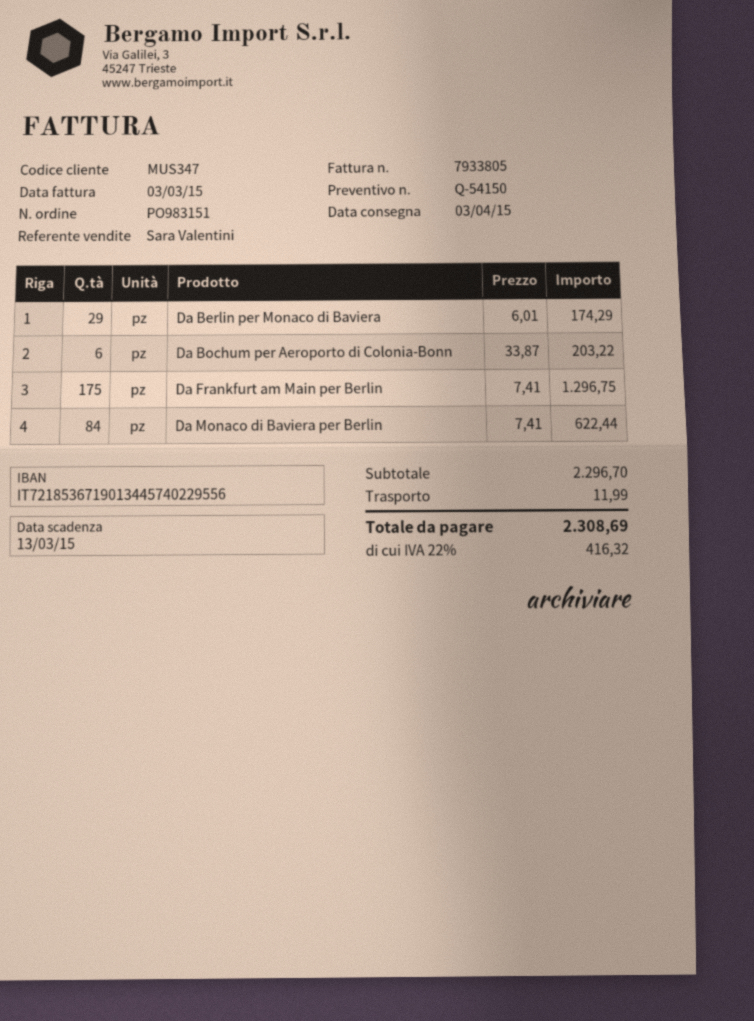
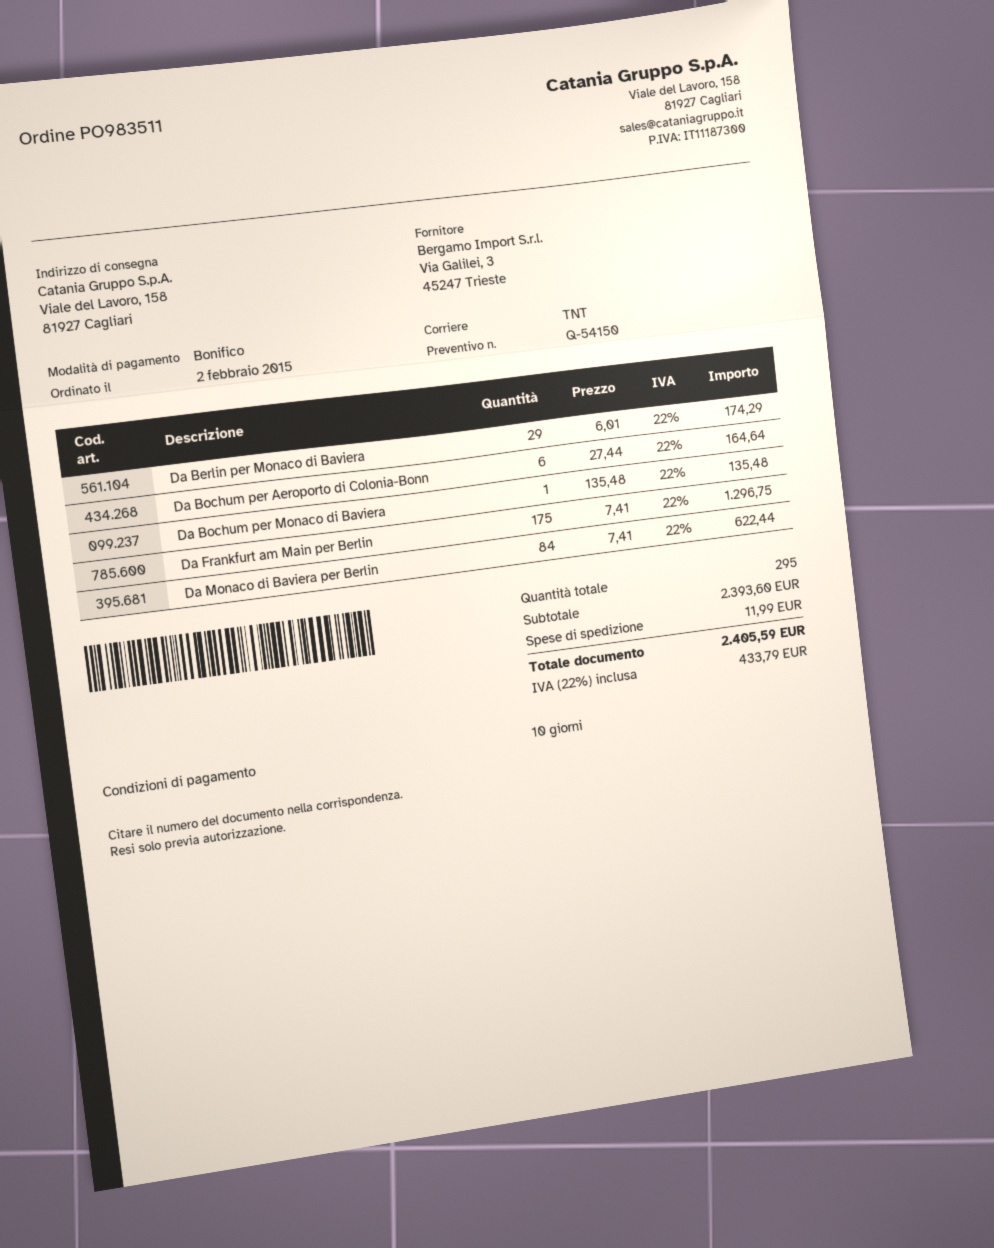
order number: PO983151 -> PO983511
Da Bochum per Aeroporto di Colonia-Bonn: 6 x 33.87 = 203.22 -> 6 x 27.44 = 164.64
Da Bochum per Monaco di Baviera: none -> 1 x 135.48 = 135.48
subtotal: 2296.70 -> 2393.60
tax: 22% = 416.32 -> 22% = 433.79
total: 2308.69 -> 2405.59

